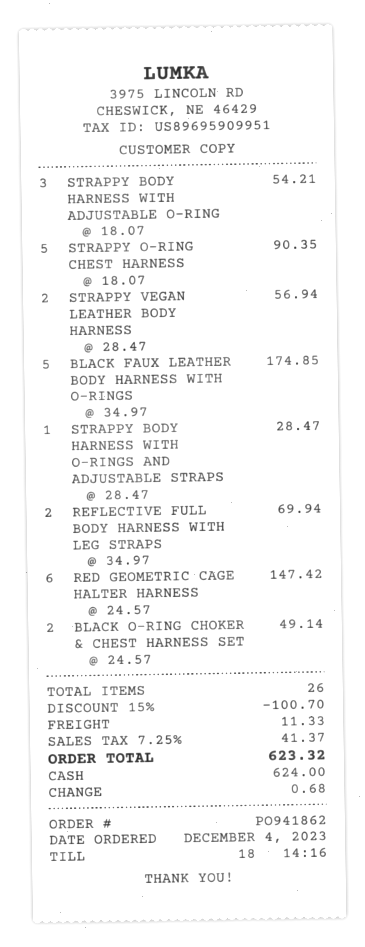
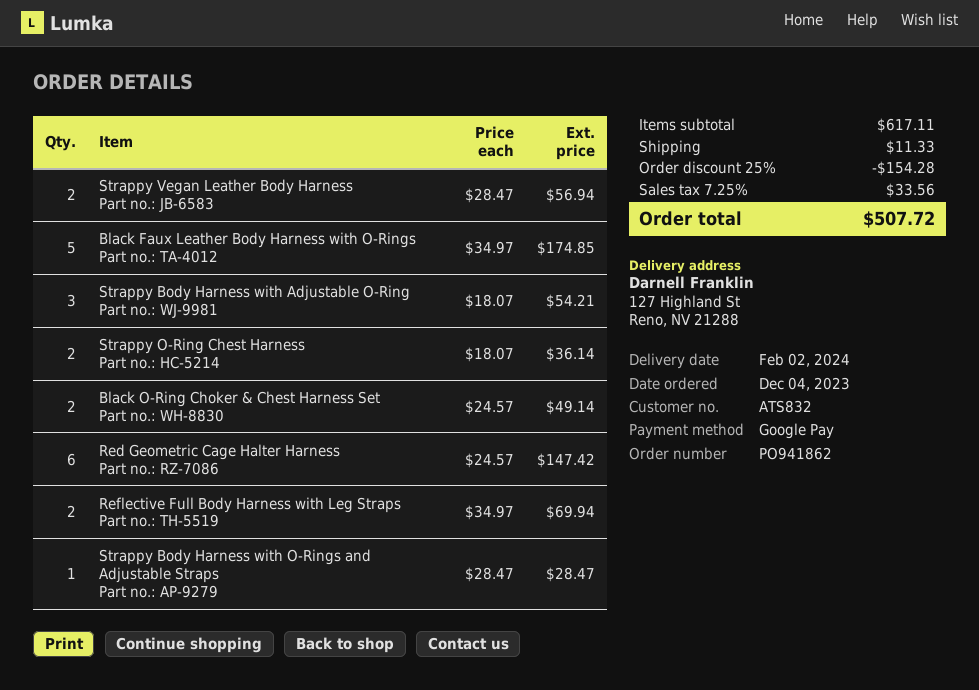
payment method: cash -> Google Pay
STRAPPY O-RING CHEST HARNESS: 5 x 18.07 = 90.35 -> 2 x 18.07 = 36.14
discount: 15% = 100.70 -> 25% = 154.28
tax: 7.25% = 41.37 -> 7.25% = 33.56
total: 623.32 -> 507.72

